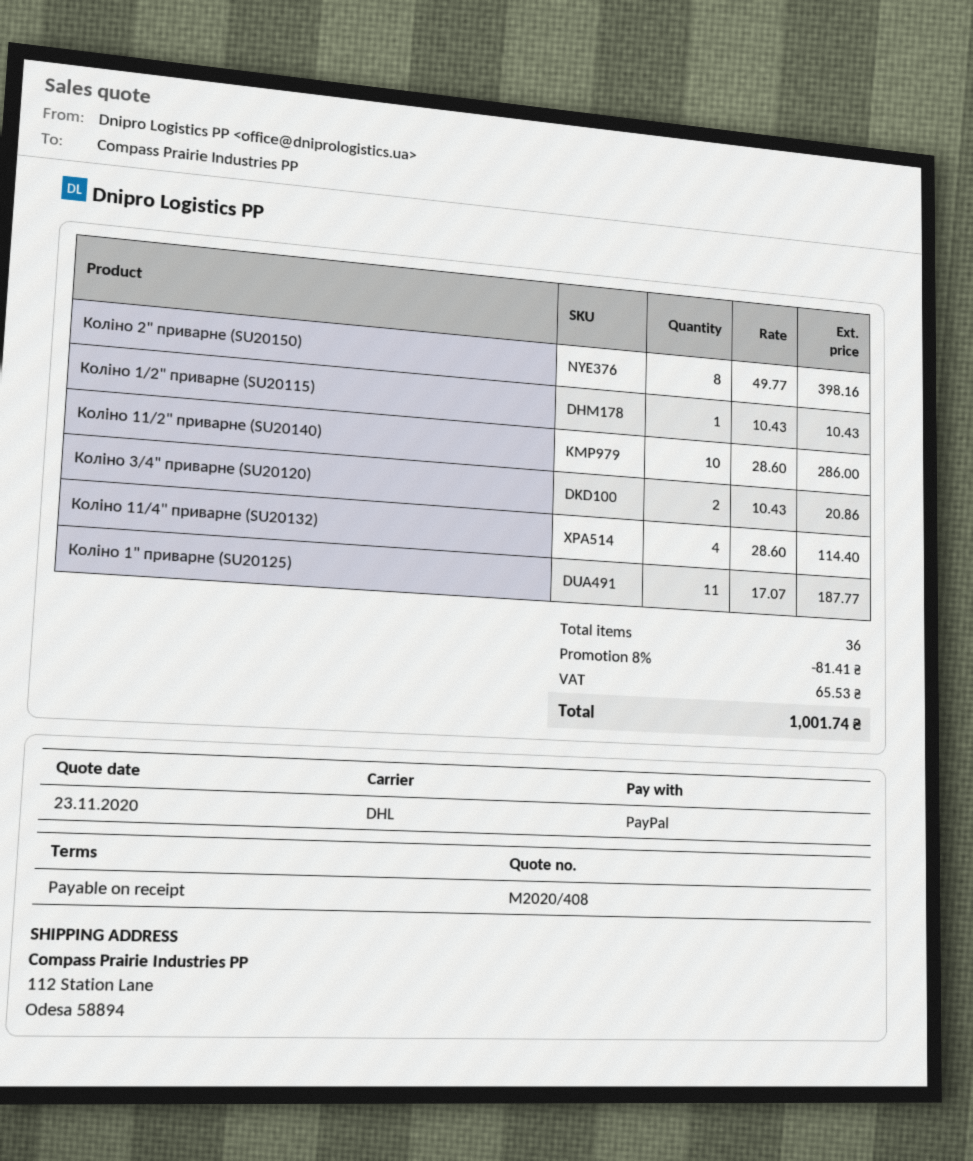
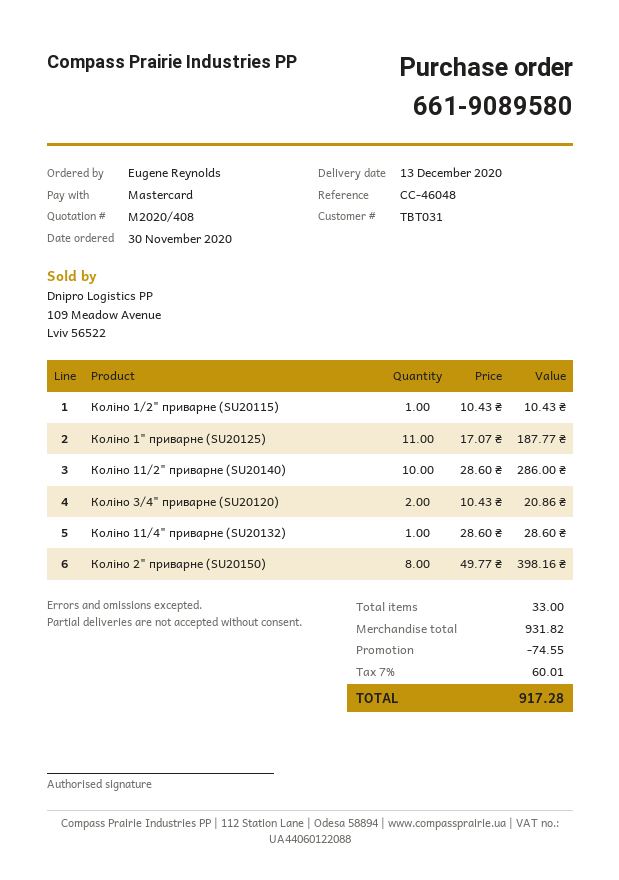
payment method: PayPal -> Mastercard
Коліно 11/4" приварне (SU20132): 4 x 28.60 = 114.40 -> 1 x 28.60 = 28.60
total quantity: 36 -> 33
discount: 81.41 -> 74.55
tax: 65.53 -> 60.01
total: 1001.74 -> 917.28

